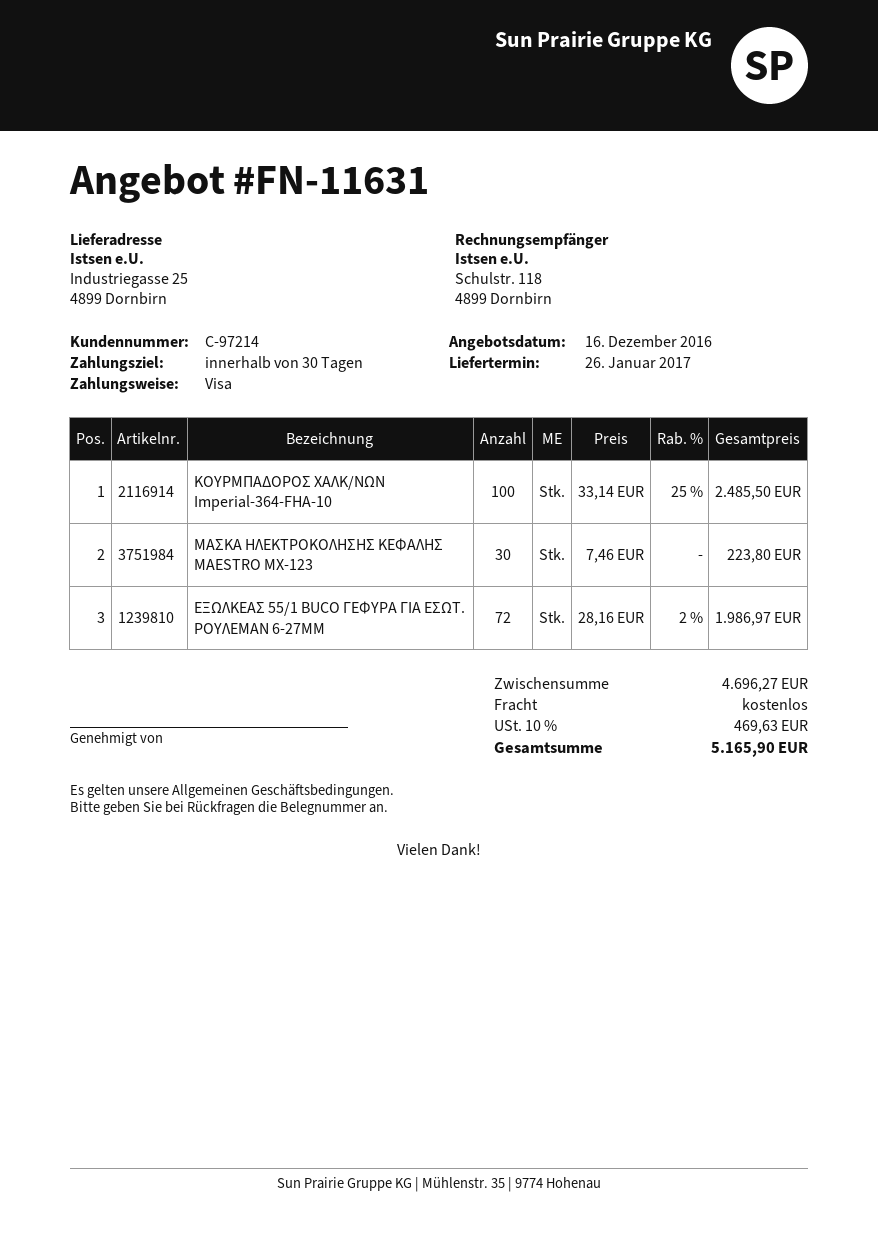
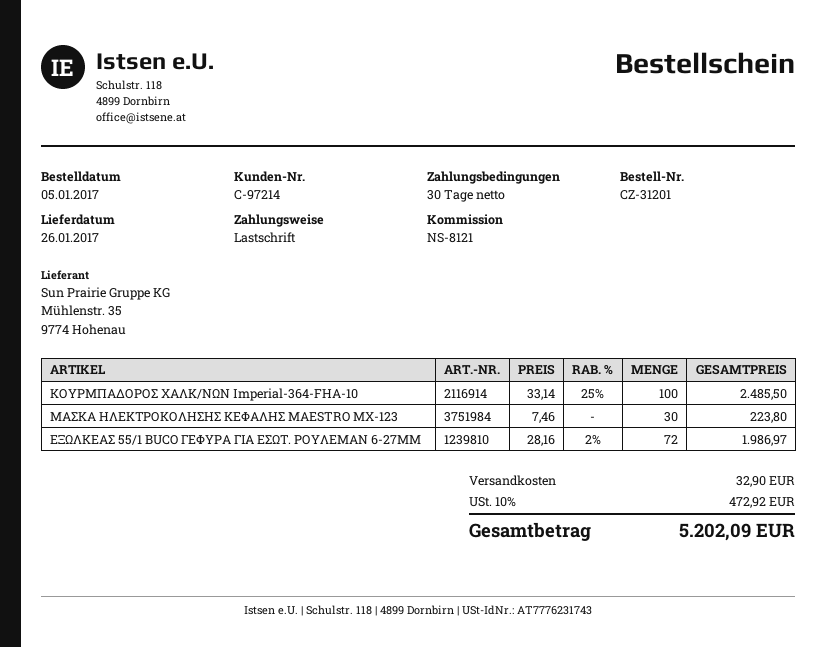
payment method: Visa -> direct debit
shipping: 0.00 -> 32.90
tax: 10% = 469.63 -> 10% = 472.92
total: 5165.90 -> 5202.09

